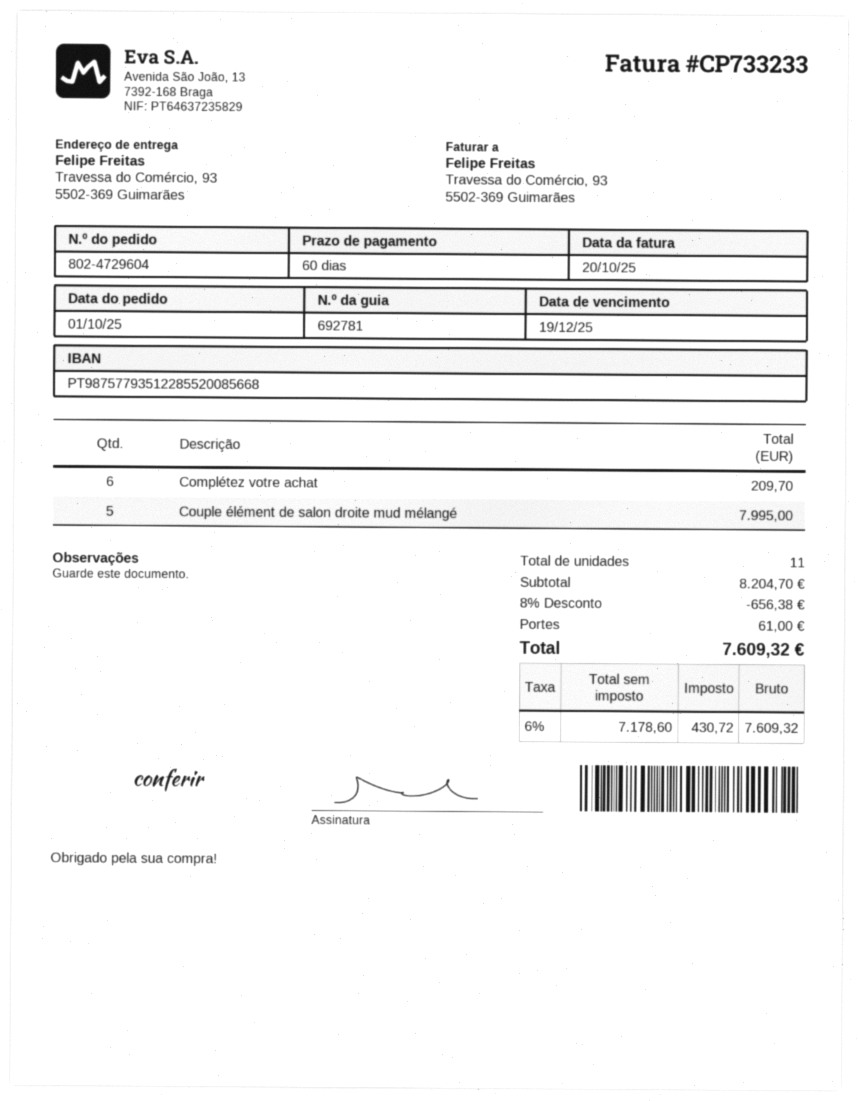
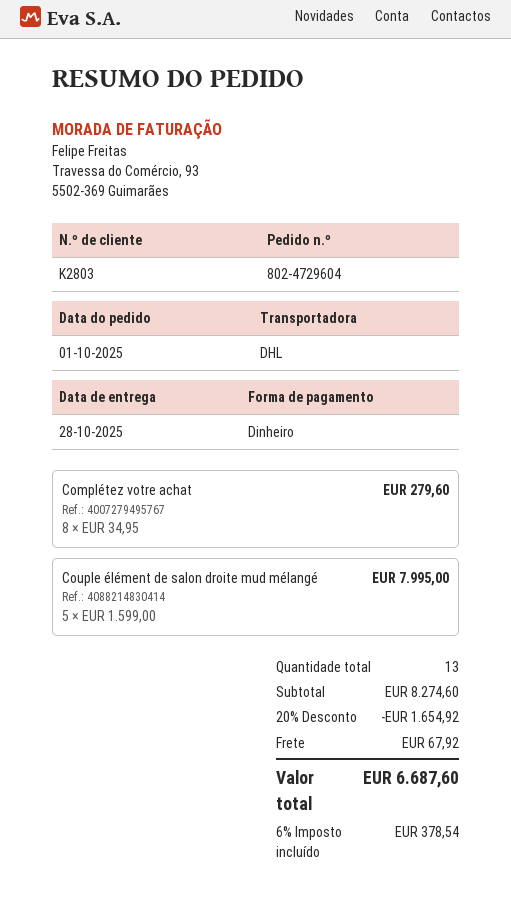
Complétez votre achat: 6 for 209.70 -> 8 for 279.60
total quantity: 11 -> 13
subtotal: 8204.70 -> 8274.60
discount: 8% = 656.38 -> 20% = 1654.92
shipping: 61.00 -> 67.92
tax: 6% = 430.72 -> 6% = 378.54
total: 7609.32 -> 6687.60

